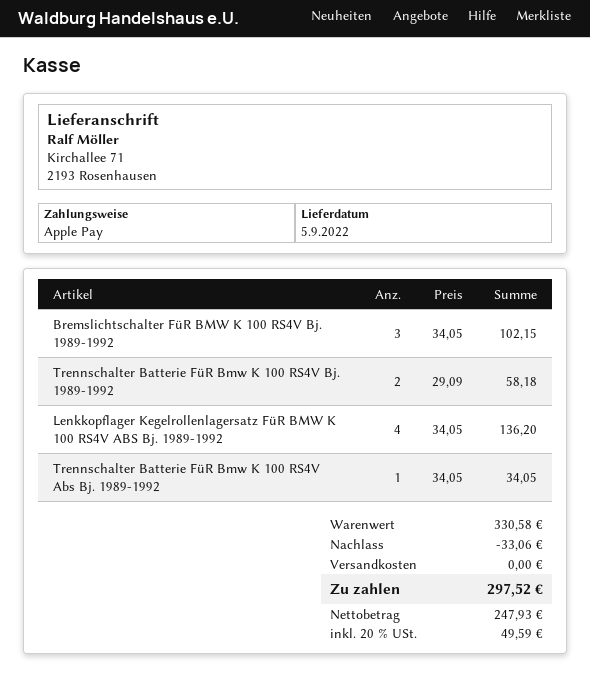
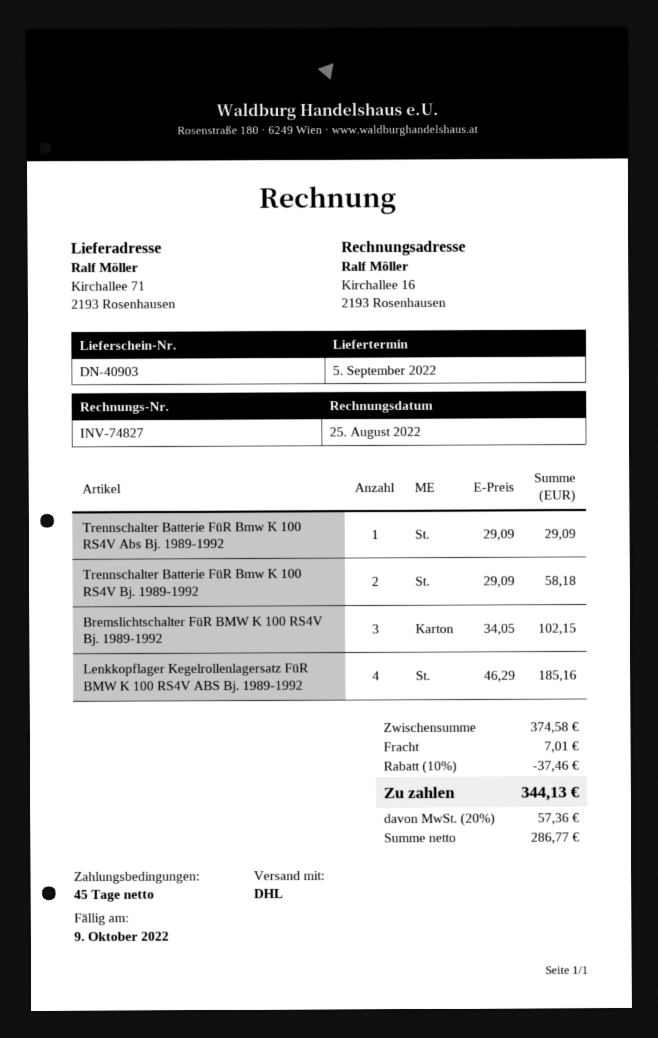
Lenkkopflager Kegelrollenlagersatz FüR BMW K 100 RS4V ABS Bj. 1989-1992: 4 x 34.05 = 136.20 -> 4 x 46.29 = 185.16
Trennschalter Batterie FüR Bmw K 100 RS4V Abs Bj. 1989-1992: 1 x 34.05 = 34.05 -> 1 x 29.09 = 29.09
subtotal: 330.58 -> 374.58
discount: 33.06 -> 37.46
shipping: 0.00 -> 7.01
net: 247.93 -> 286.77
tax: 20% = 49.59 -> 20% = 57.36
total: 297.52 -> 344.13

